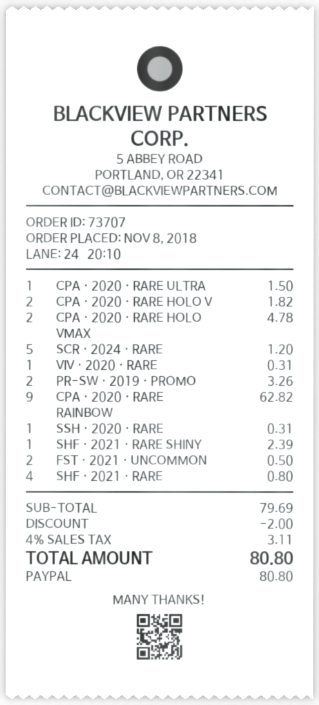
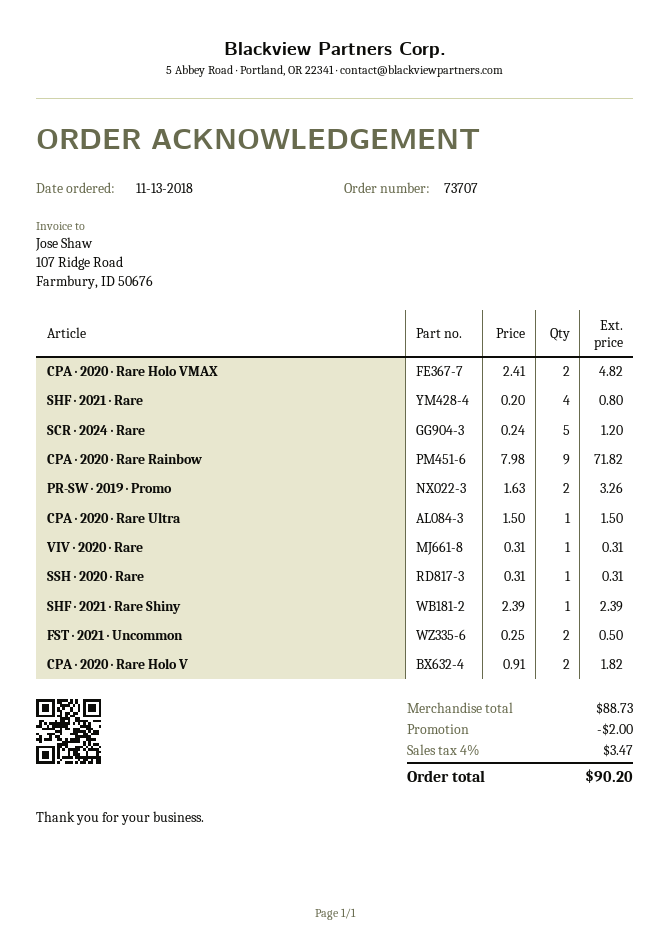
order date: 2018-11-08 -> 2018-11-13
CPA · 2020 · RARE HOLO VMAX: 2 for 4.78 -> 2 for 4.82
CPA · 2020 · RARE RAINBOW: 9 for 62.82 -> 9 for 71.82
subtotal: 79.69 -> 88.73
tax: 4% = 3.11 -> 4% = 3.47
total: 80.80 -> 90.20

